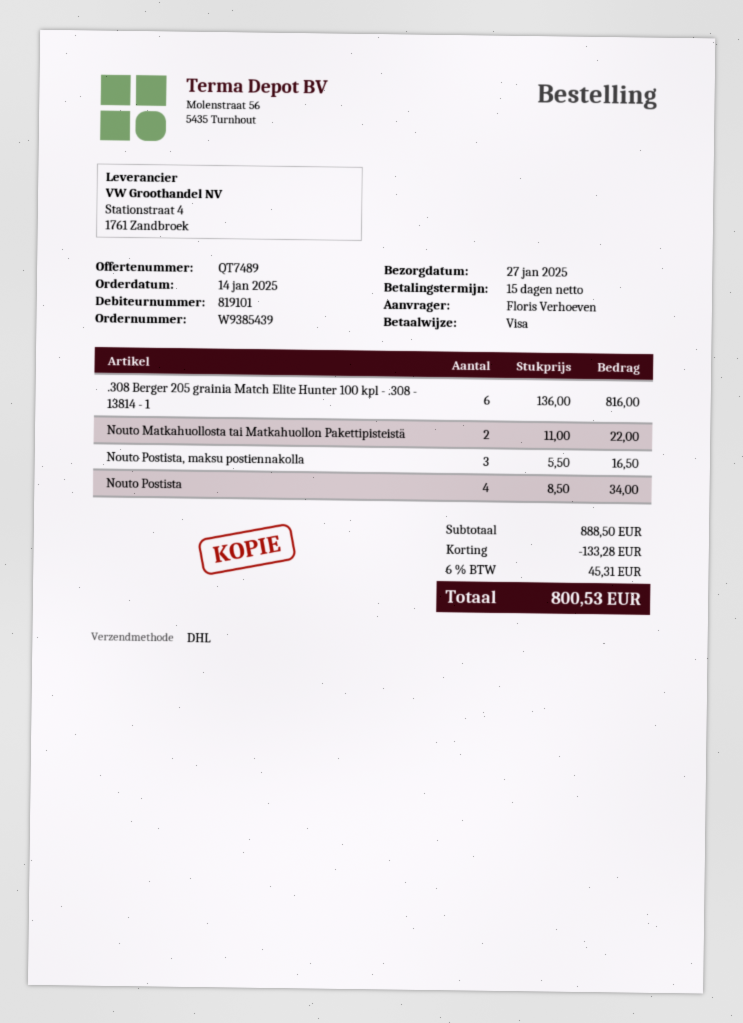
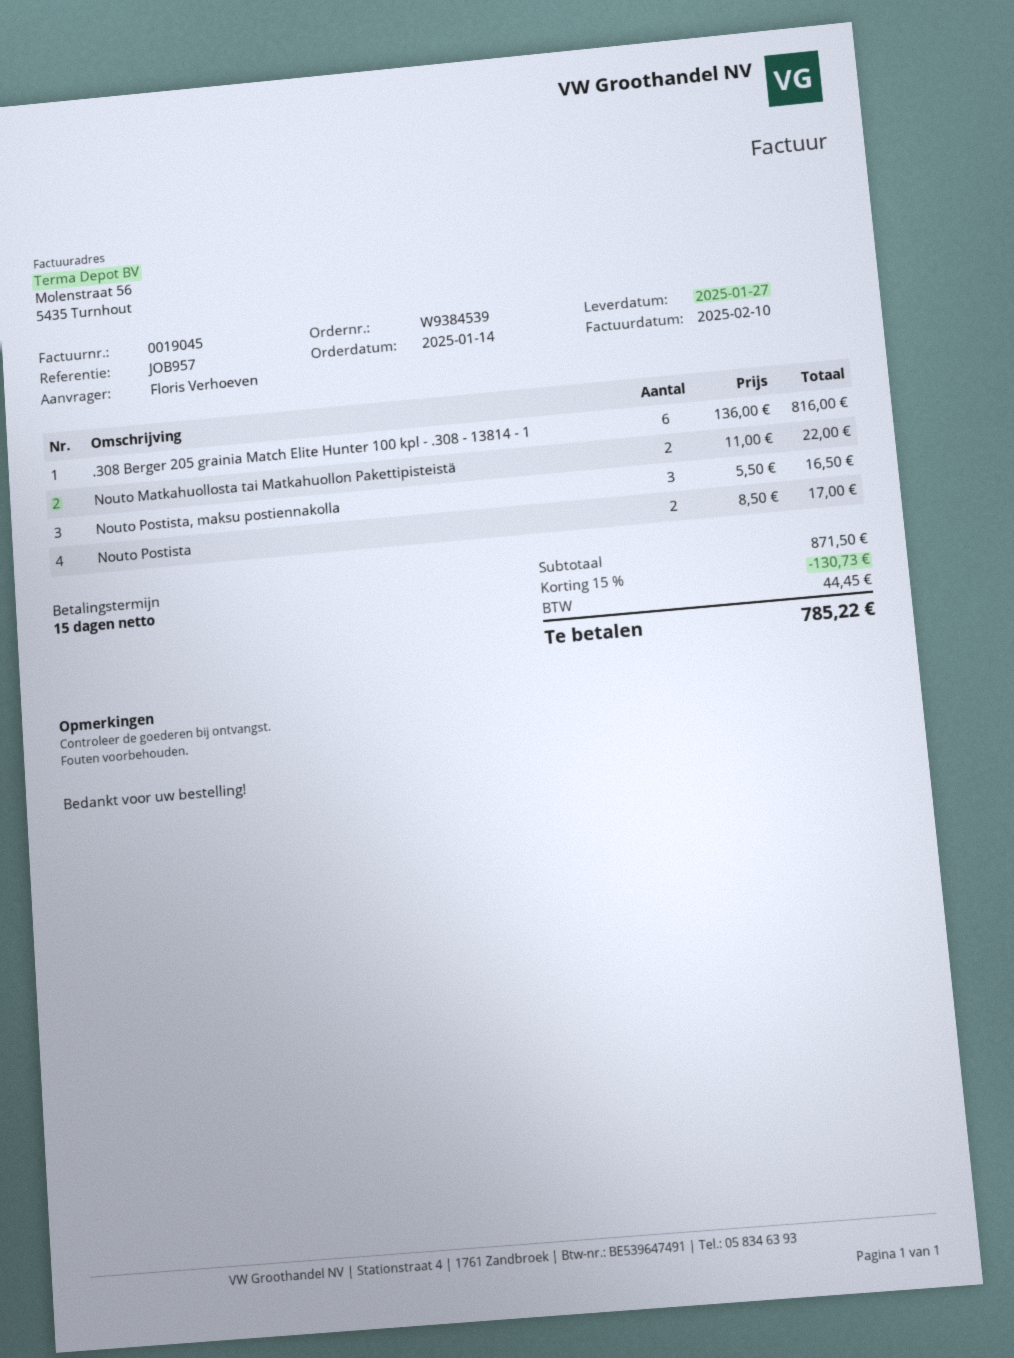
order number: W9385439 -> W9384539
Nouto Postista: 4 x 8.50 = 34.00 -> 2 x 8.50 = 17.00
subtotal: 888.50 -> 871.50
discount: 133.28 -> 130.73
tax: 45.31 -> 44.45
total: 800.53 -> 785.22

